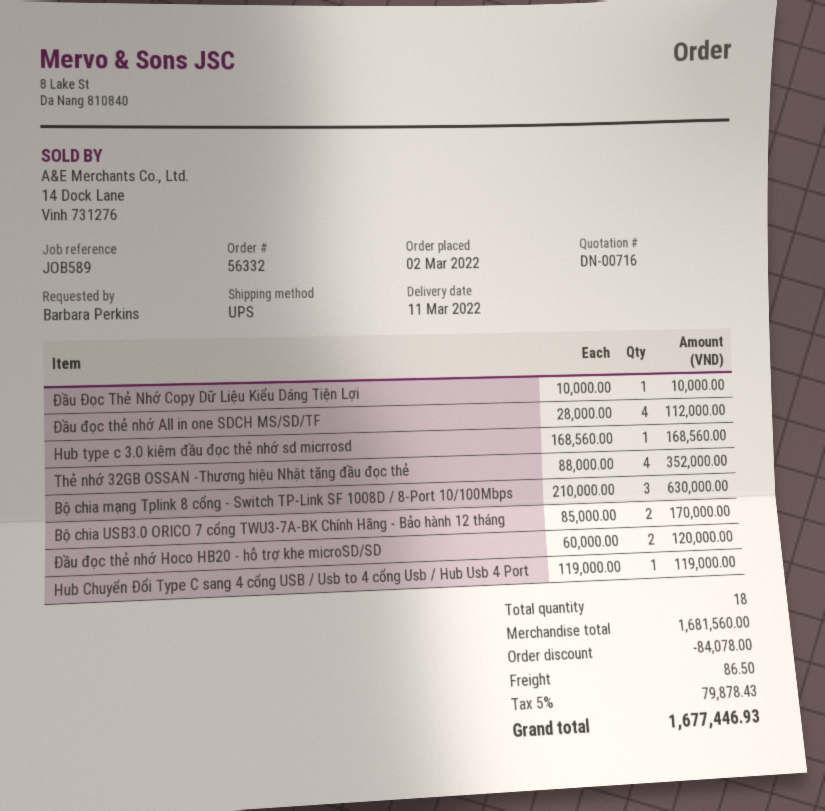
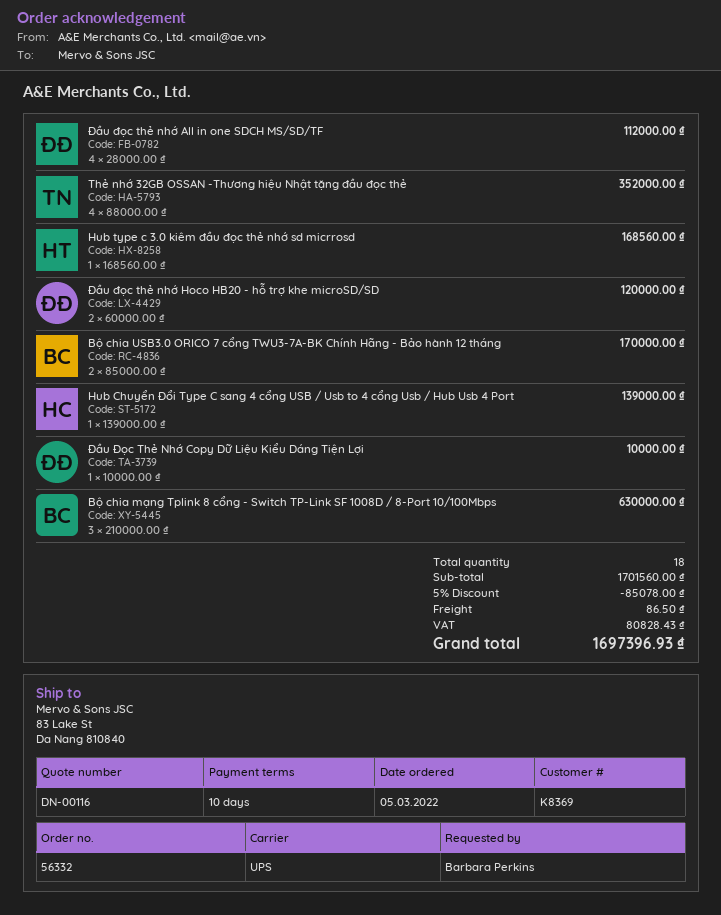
quote number: DN-00716 -> DN-00116
order date: 2022-03-02 -> 2022-03-05
Hub Chuyển Đổi Type C sang 4 cổng USB / Usb to 4 cổng Usb / Hub Usb 4 Port: 1 x 119000.00 = 119000.00 -> 1 x 139000.00 = 139000.00
subtotal: 1681560.00 -> 1701560.00
discount: 84078.00 -> 85078.00
tax: 79878.43 -> 80828.43
total: 1677446.93 -> 1697396.93

